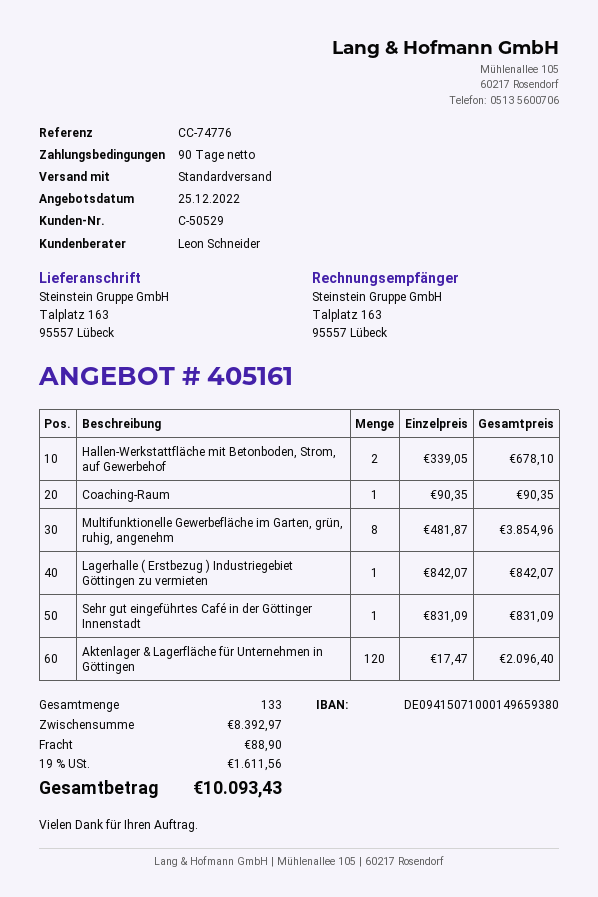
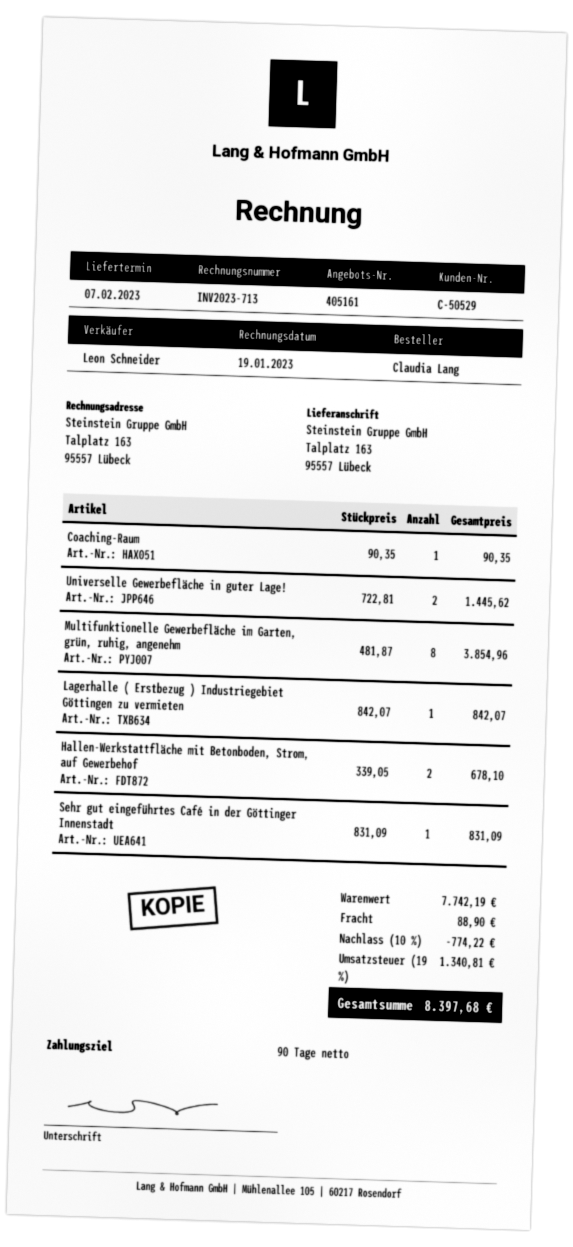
Aktenlager & Lagerfläche für Unternehmen in Göttingen: 120 x 17.47 = 2096.40 -> none
Universelle Gewerbefläche in guter Lage!: none -> 2 x 722.81 = 1445.62
subtotal: 8392.97 -> 7742.19
discount: none -> 10% = 774.22
tax: 19% = 1611.56 -> 19% = 1340.81
total: 10093.43 -> 8397.68

